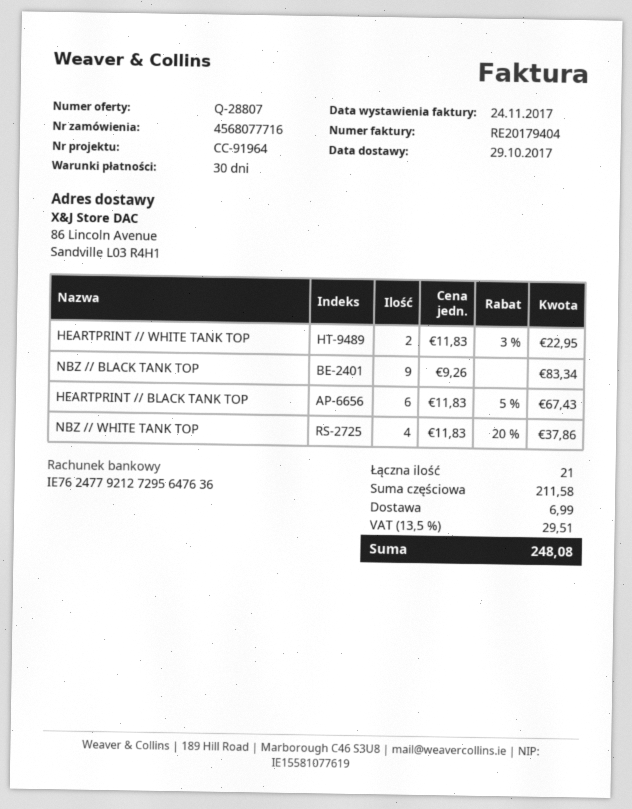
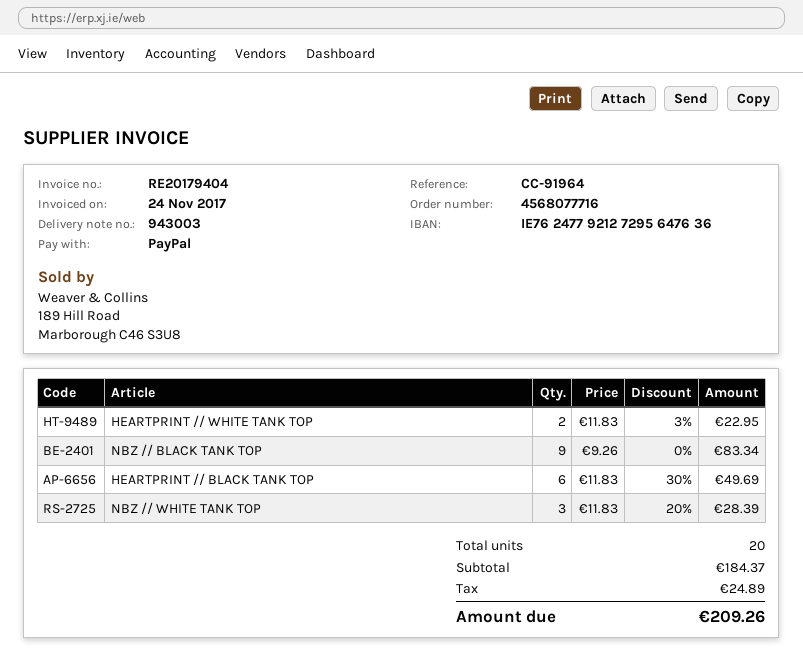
HEARTPRINT // BLACK TANK TOP: 6 x 11.83 - 5% = 67.43 -> 6 x 11.83 - 30% = 49.69
NBZ // WHITE TANK TOP: 4 x 11.83 - 20% = 37.86 -> 3 x 11.83 - 20% = 28.39
total quantity: 21 -> 20
subtotal: 211.58 -> 184.37
shipping: 6.99 -> none
tax: 29.51 -> 24.89
total: 248.08 -> 209.26

